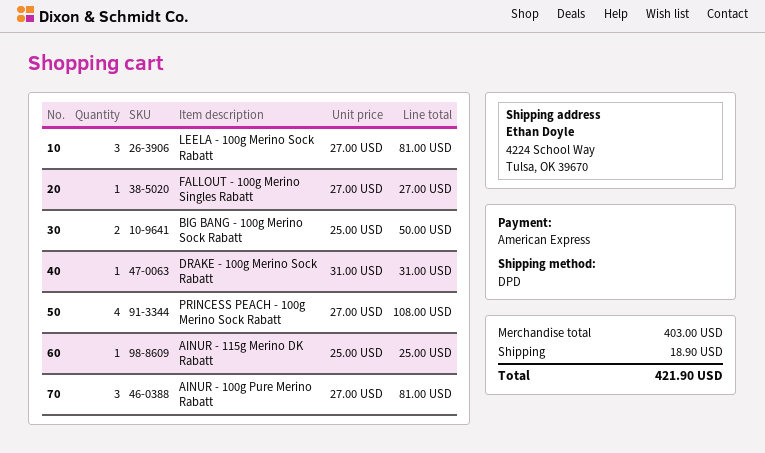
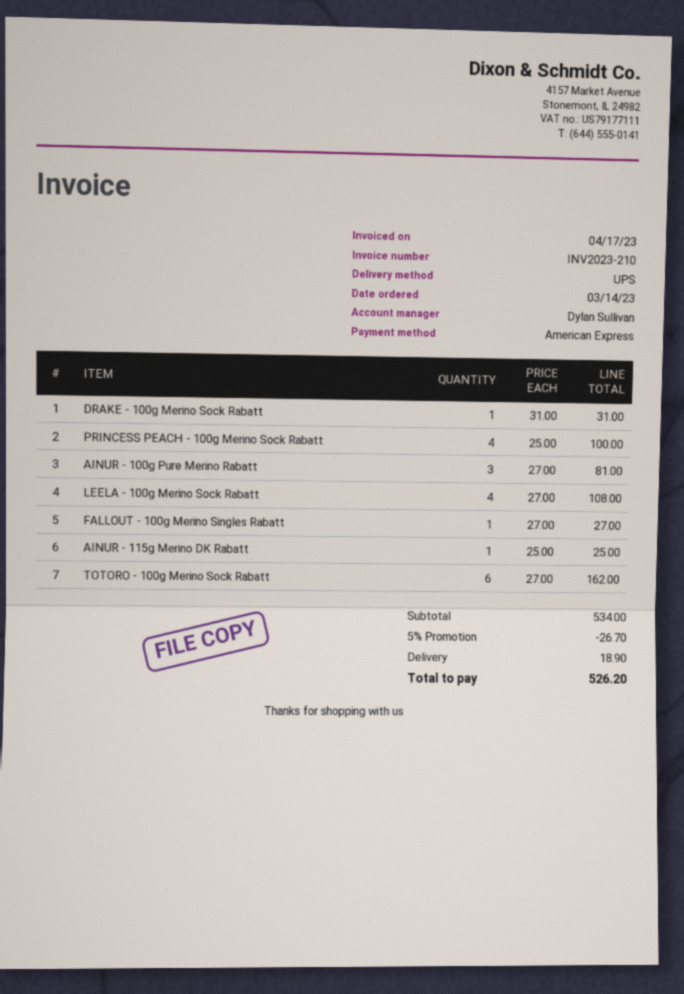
shipping method: DPD -> UPS
LEELA - 100g Merino Sock Rabatt: 3 x 27.00 = 81.00 -> 4 x 27.00 = 108.00
BIG BANG - 100g Merino Sock Rabatt: 2 x 25.00 = 50.00 -> none
PRINCESS PEACH - 100g Merino Sock Rabatt: 4 x 27.00 = 108.00 -> 4 x 25.00 = 100.00
TOTORO - 100g Merino Sock Rabatt: none -> 6 x 27.00 = 162.00
subtotal: 403.00 -> 534.00
discount: none -> 5% = 26.70
total: 421.90 -> 526.20

